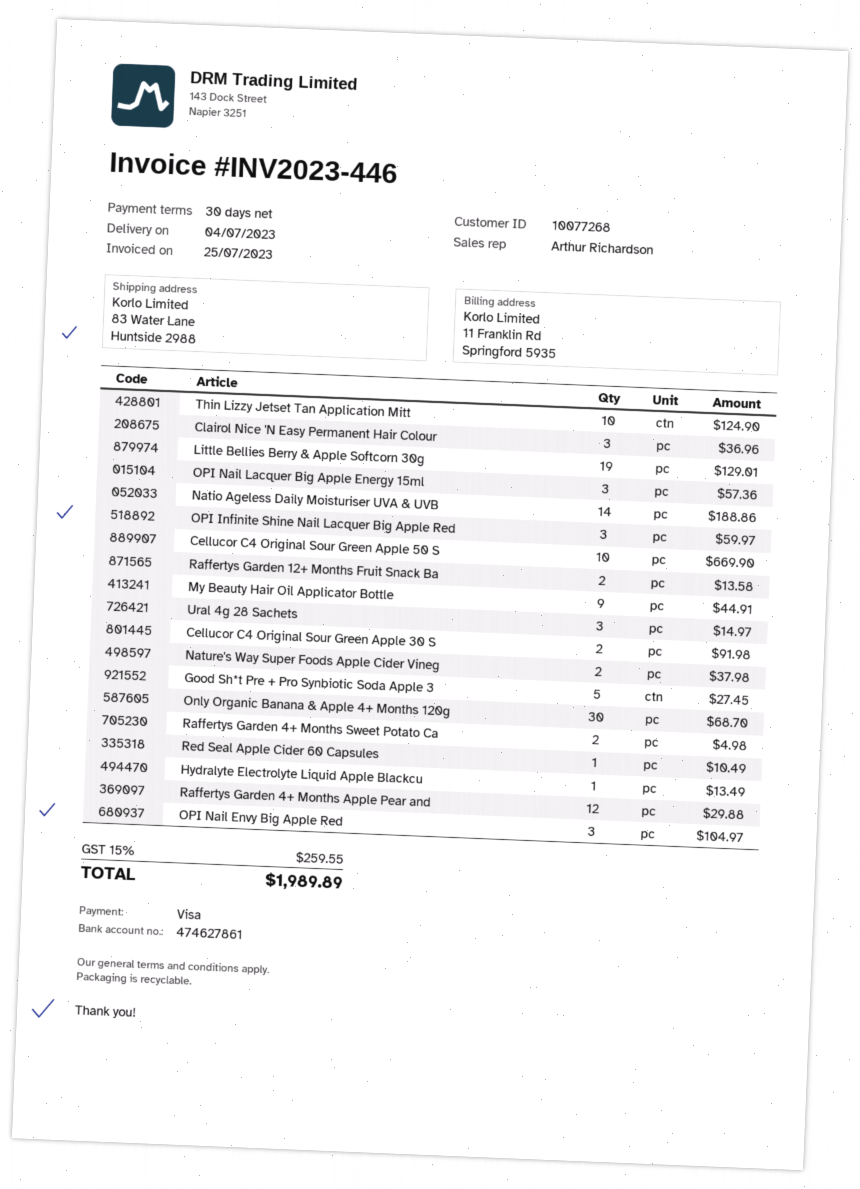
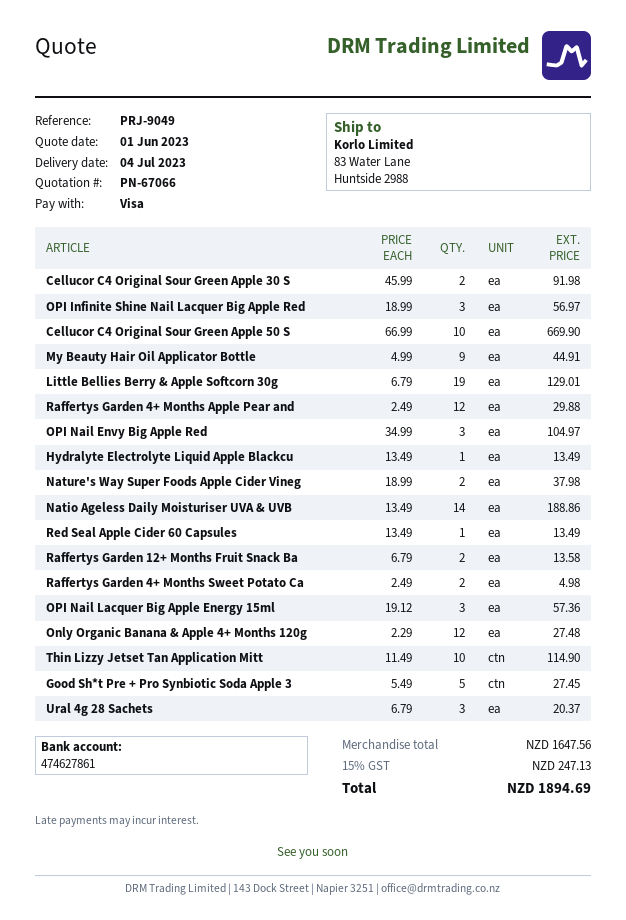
Thin Lizzy Jetset Tan Application Mitt: 10 for 124.90 -> 10 for 114.90
Clairol Nice 'N Easy Permanent Hair Colour: 3 for 36.96 -> none
OPI Infinite Shine Nail Lacquer Big Apple Red: 3 for 59.97 -> 3 for 56.97
Ural 4g 28 Sachets: 3 for 14.97 -> 3 for 20.37
Only Organic Banana & Apple 4+ Months 120g: 30 for 68.70 -> 12 for 27.48
Red Seal Apple Cider 60 Capsules: 1 for 10.49 -> 1 for 13.49
tax: 15% = 259.55 -> 15% = 247.13
total: 1989.89 -> 1894.69

